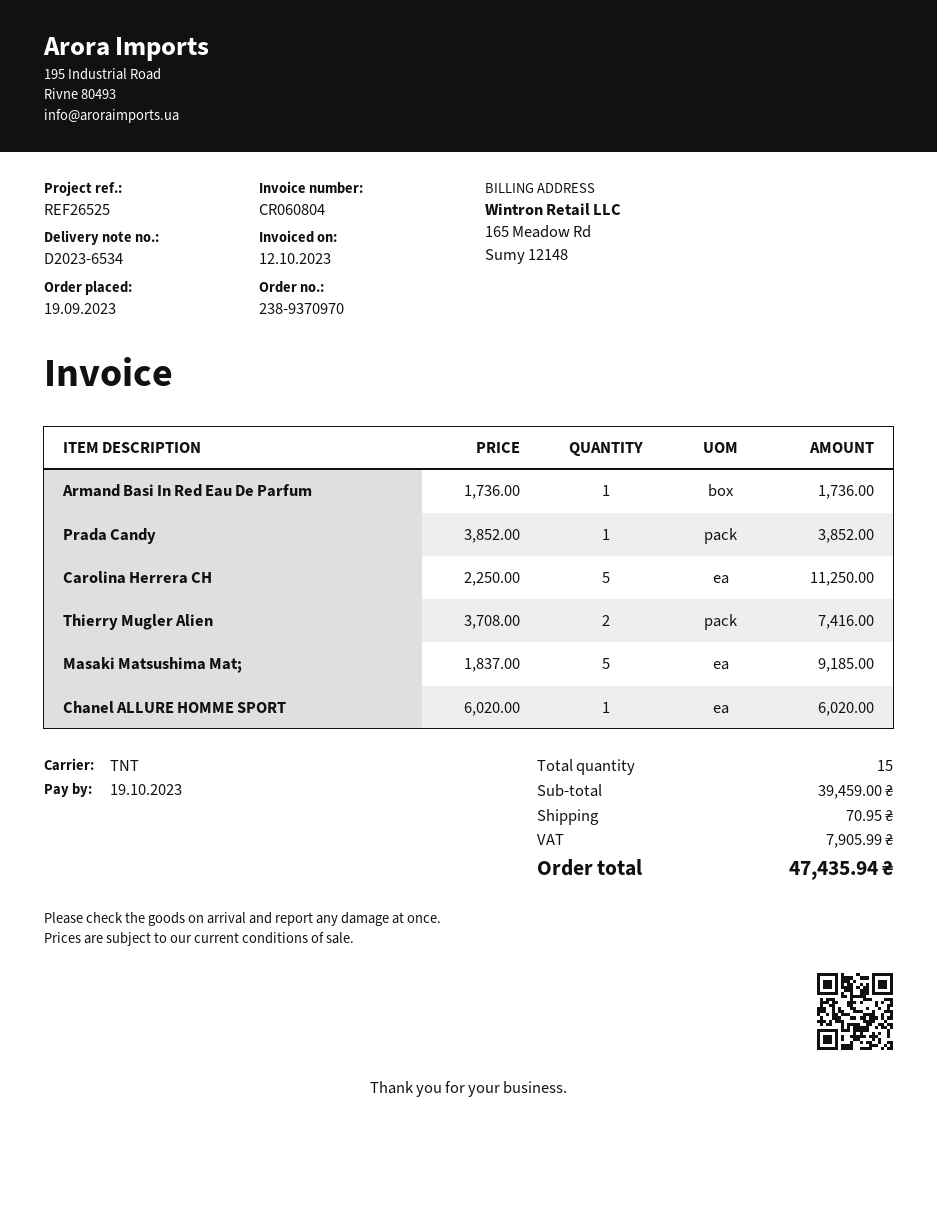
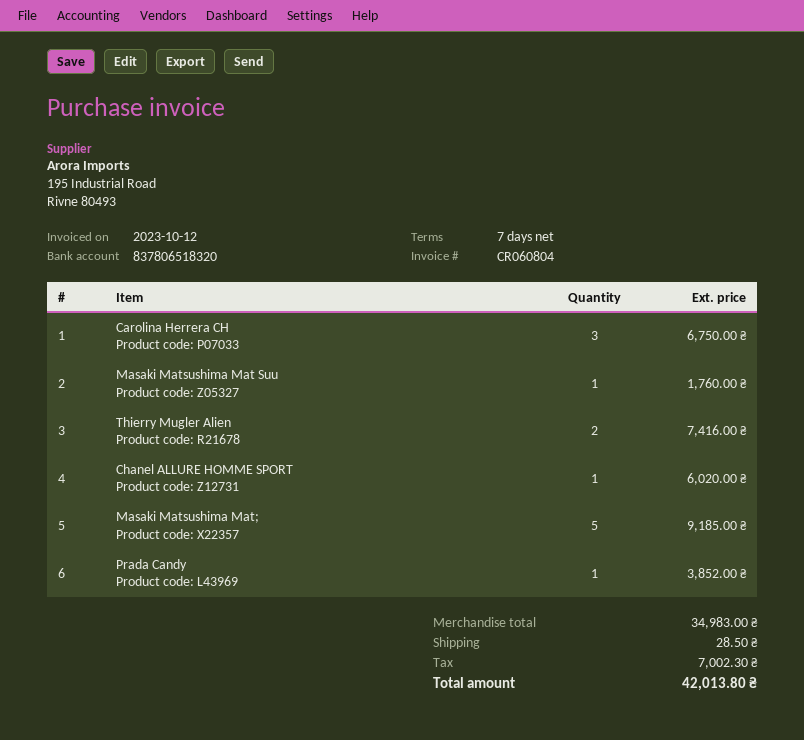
Armand Basi In Red Eau De Parfum: 1 for 1736.00 -> none
Carolina Herrera CH: 5 for 11250.00 -> 3 for 6750.00
Masaki Matsushima Mat Suu: none -> 1 for 1760.00
subtotal: 39459.00 -> 34983.00
shipping: 70.95 -> 28.50
tax: 7905.99 -> 7002.30
total: 47435.94 -> 42013.80

